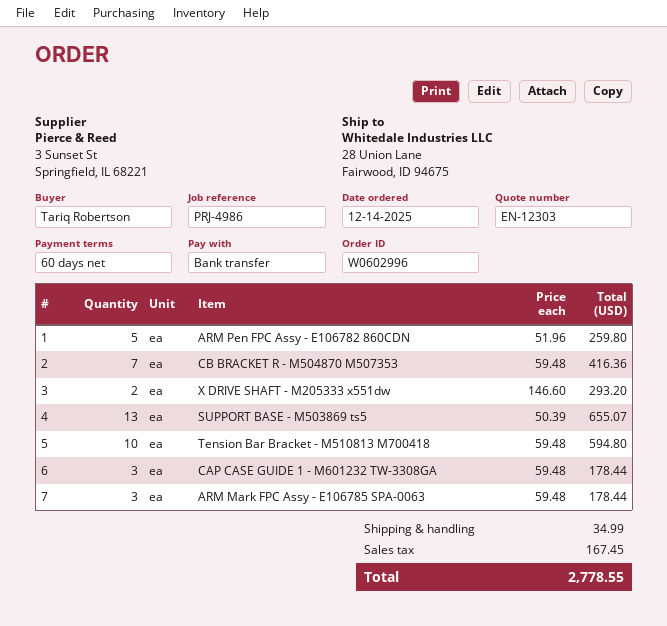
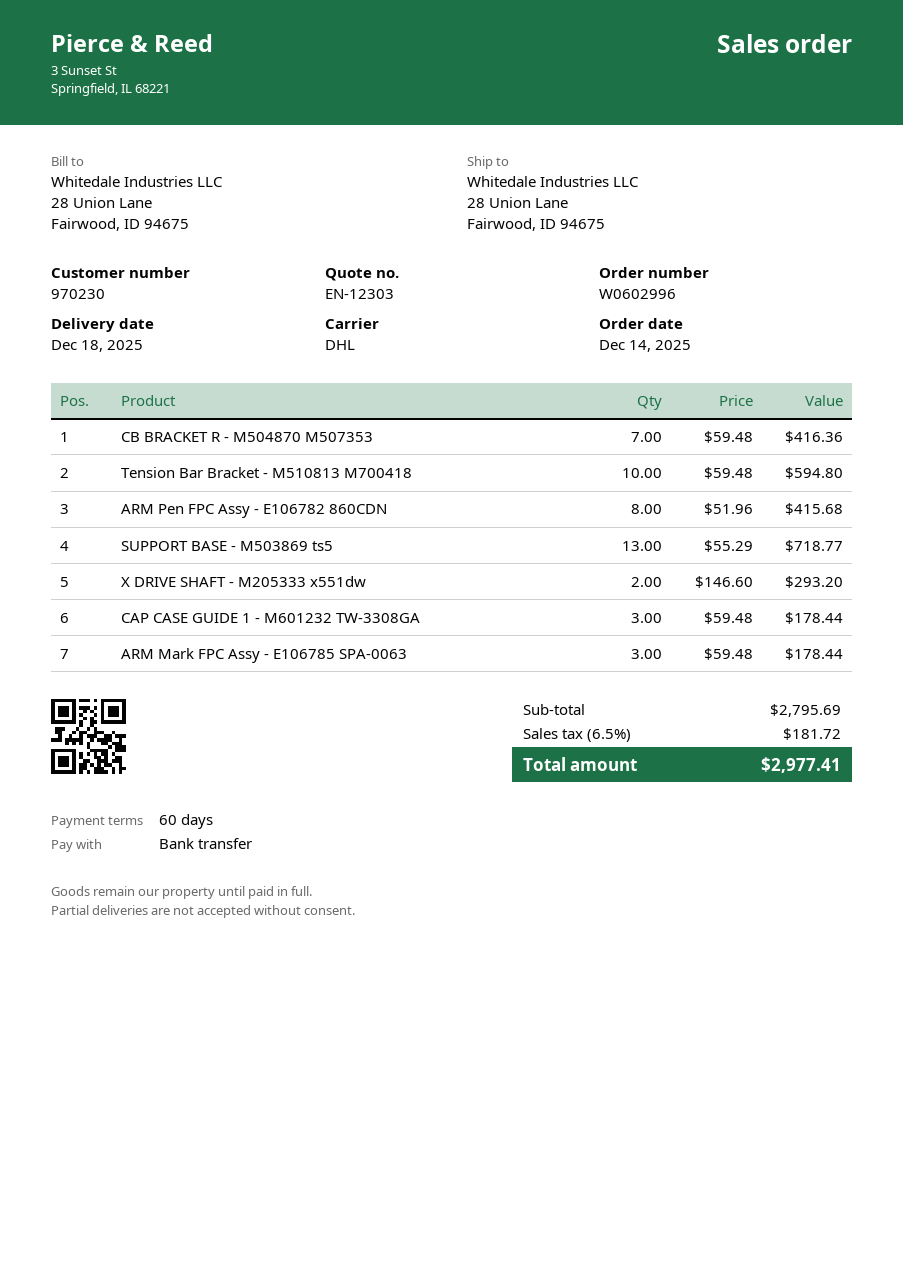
ARM Pen FPC Assy - E106782 860CDN: 5 x 51.96 = 259.80 -> 8 x 51.96 = 415.68
SUPPORT BASE - M503869 ts5: 13 x 50.39 = 655.07 -> 13 x 55.29 = 718.77
shipping: 34.99 -> none
tax: 167.45 -> 181.72
total: 2778.55 -> 2977.41

